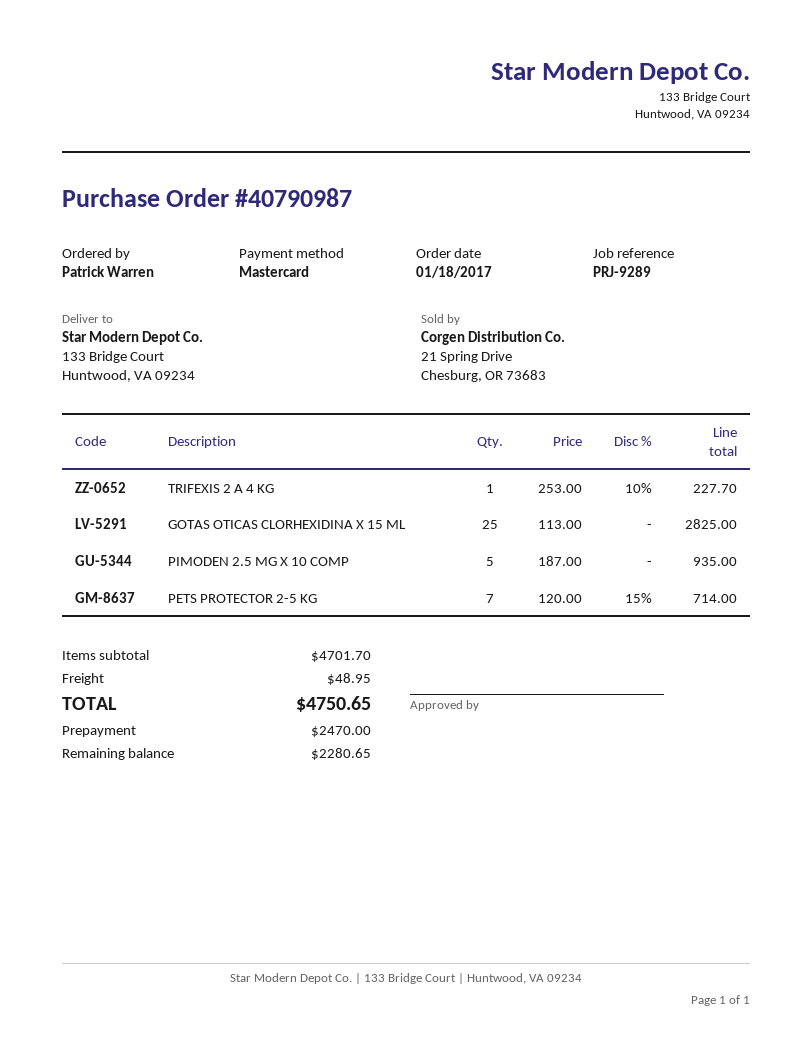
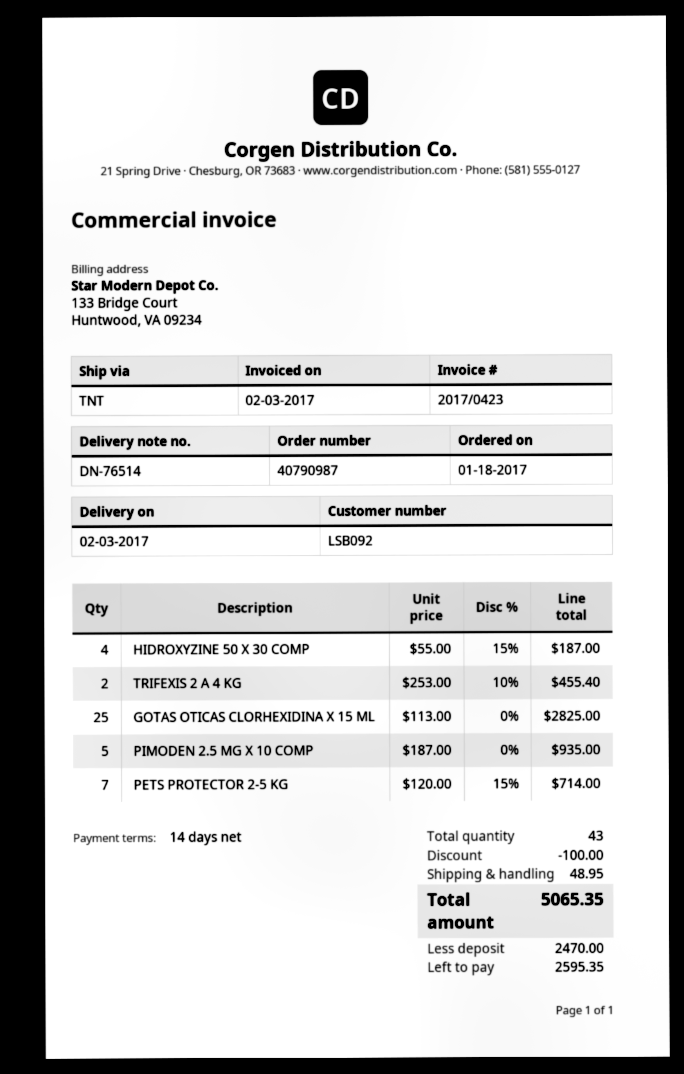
TRIFEXIS 2 A 4 KG: 1 x 253.00 - 10% = 227.70 -> 2 x 253.00 - 10% = 455.40
HIDROXYZINE 50 X 30 COMP: none -> 4 x 55.00 - 15% = 187.00
discount: none -> 100.00
total: 4750.65 -> 5065.35
balance: 2280.65 -> 2595.35

